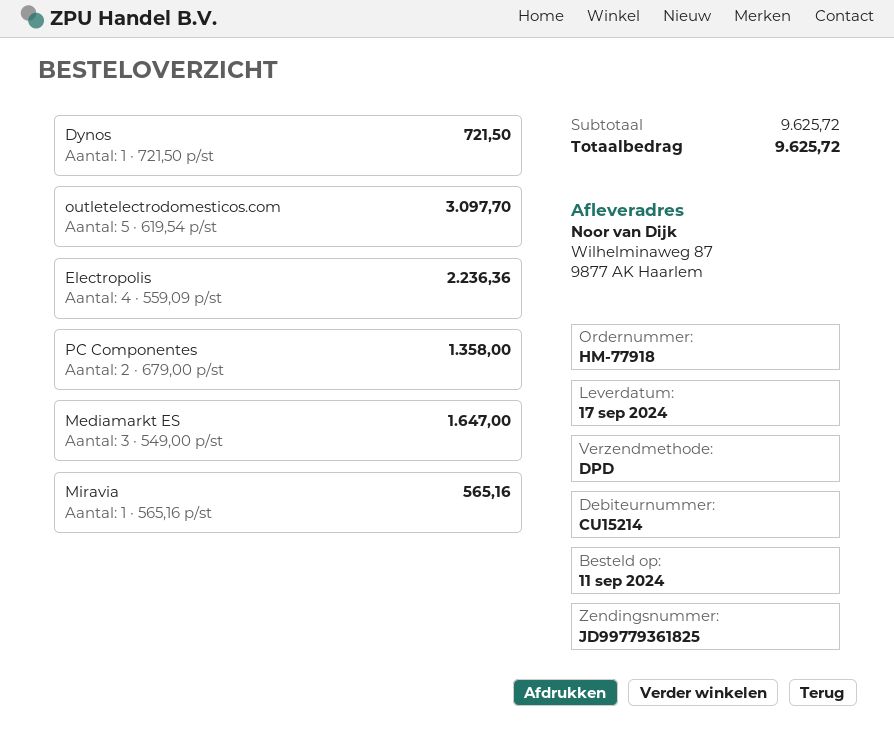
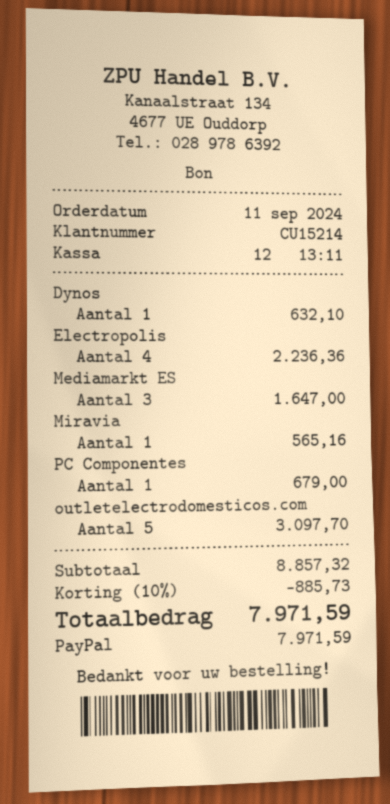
Dynos: 1 for 721.50 -> 1 for 632.10
PC Componentes: 2 for 1358.00 -> 1 for 679.00
subtotal: 9625.72 -> 8857.32
discount: none -> 10% = 885.73
total: 9625.72 -> 7971.59

